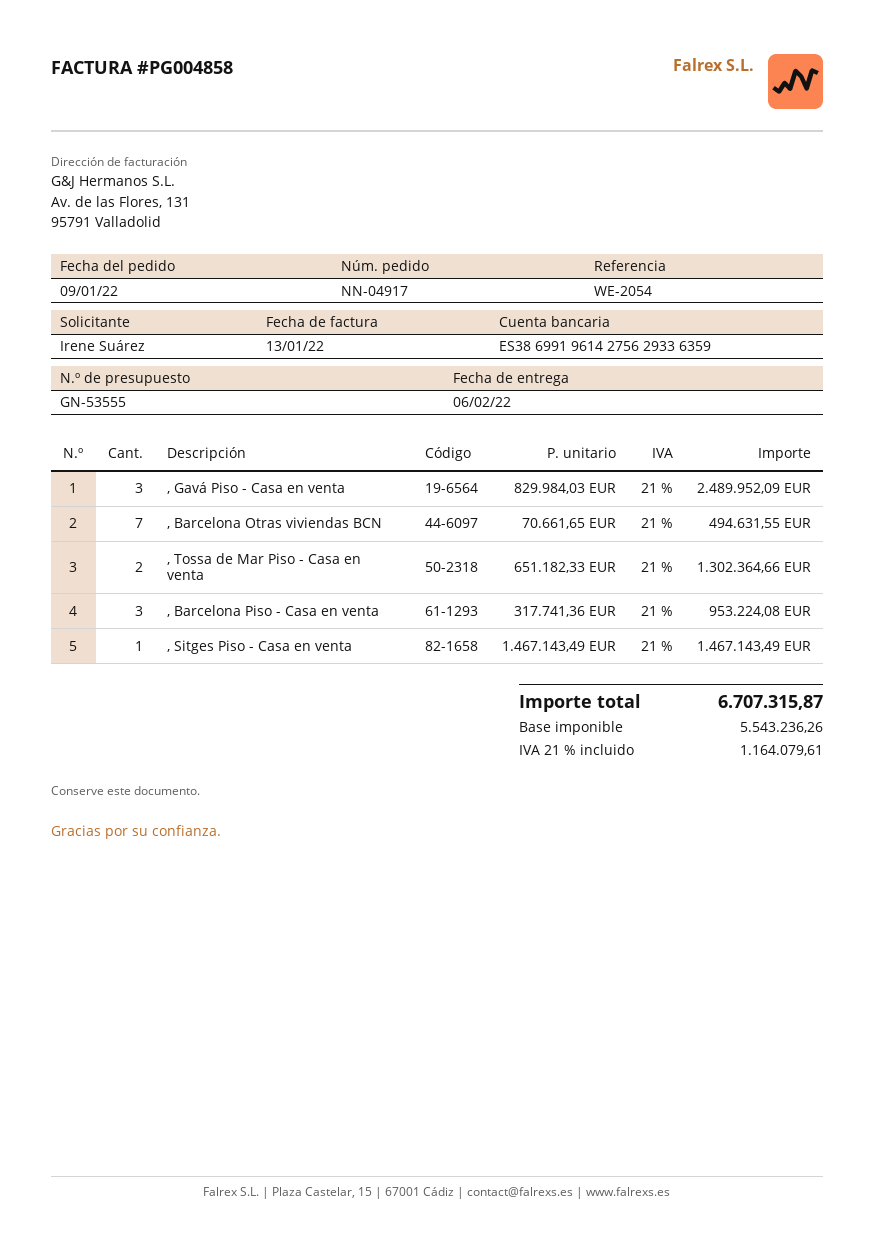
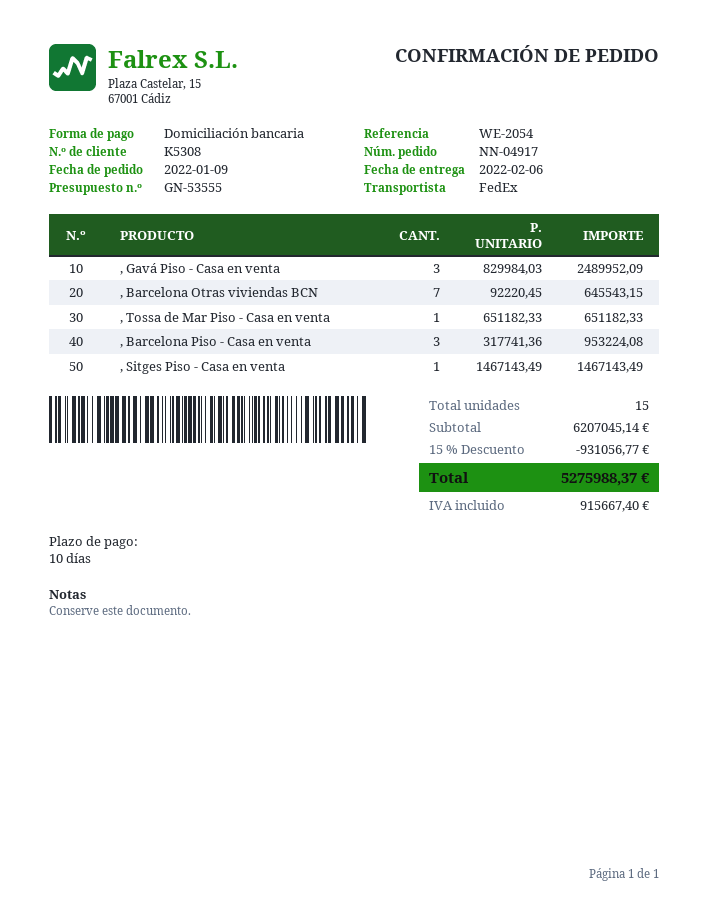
, Barcelona Otras viviendas BCN: 7 x 70661.65 = 494631.55 -> 7 x 92220.45 = 645543.15
, Tossa de Mar Piso - Casa en venta: 2 x 651182.33 = 1302364.66 -> 1 x 651182.33 = 651182.33
discount: none -> 15% = 931056.77
tax: 1164079.61 -> 915667.40
total: 6707315.87 -> 5275988.37

